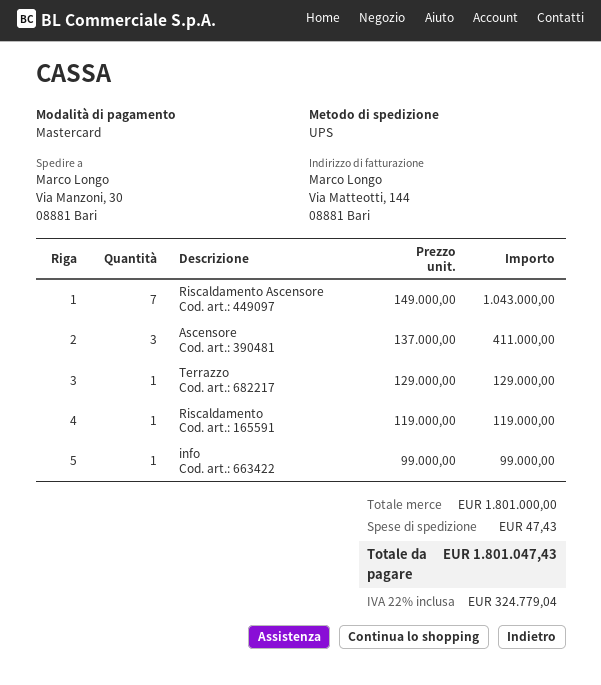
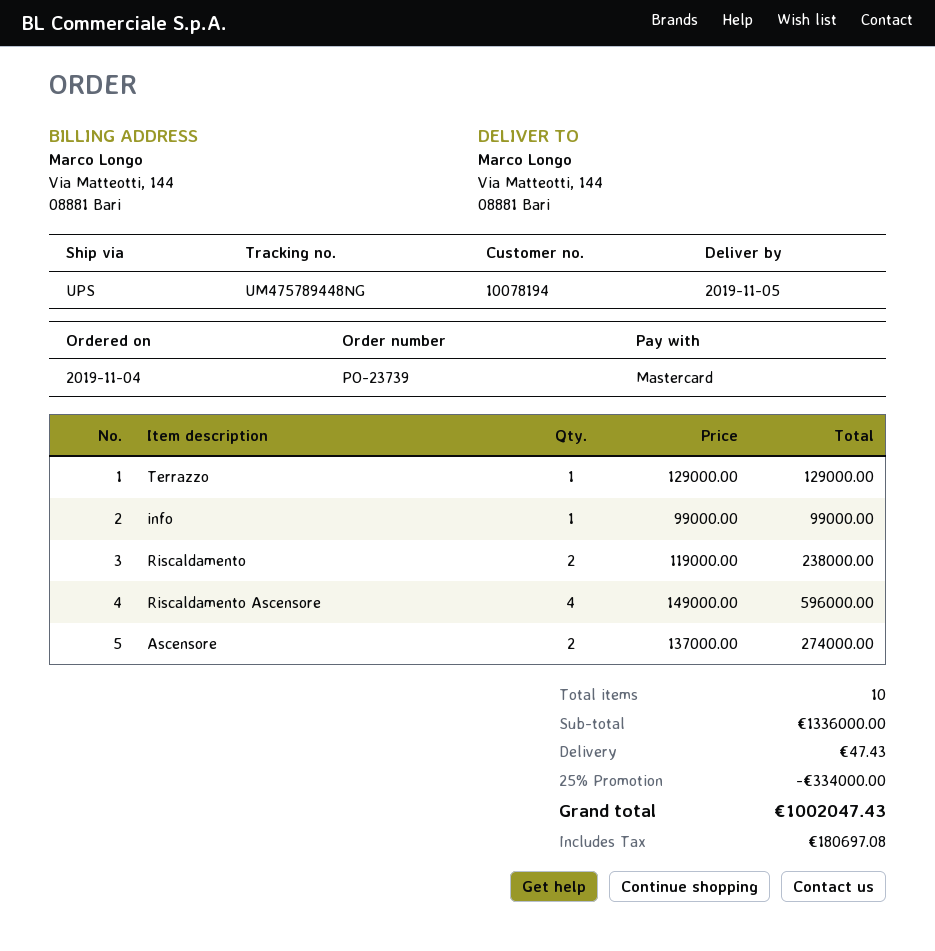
ship to: Via Manzoni, 30, 08881 Bari -> Via Matteotti, 144, 08881 Bari
Riscaldamento Ascensore: 7 x 149000.00 = 1043000.00 -> 4 x 149000.00 = 596000.00
Ascensore: 3 x 137000.00 = 411000.00 -> 2 x 137000.00 = 274000.00
Riscaldamento: 1 x 119000.00 = 119000.00 -> 2 x 119000.00 = 238000.00
subtotal: 1801000.00 -> 1336000.00
discount: none -> 25% = 334000.00
tax: 324779.04 -> 180697.08
total: 1801047.43 -> 1002047.43

